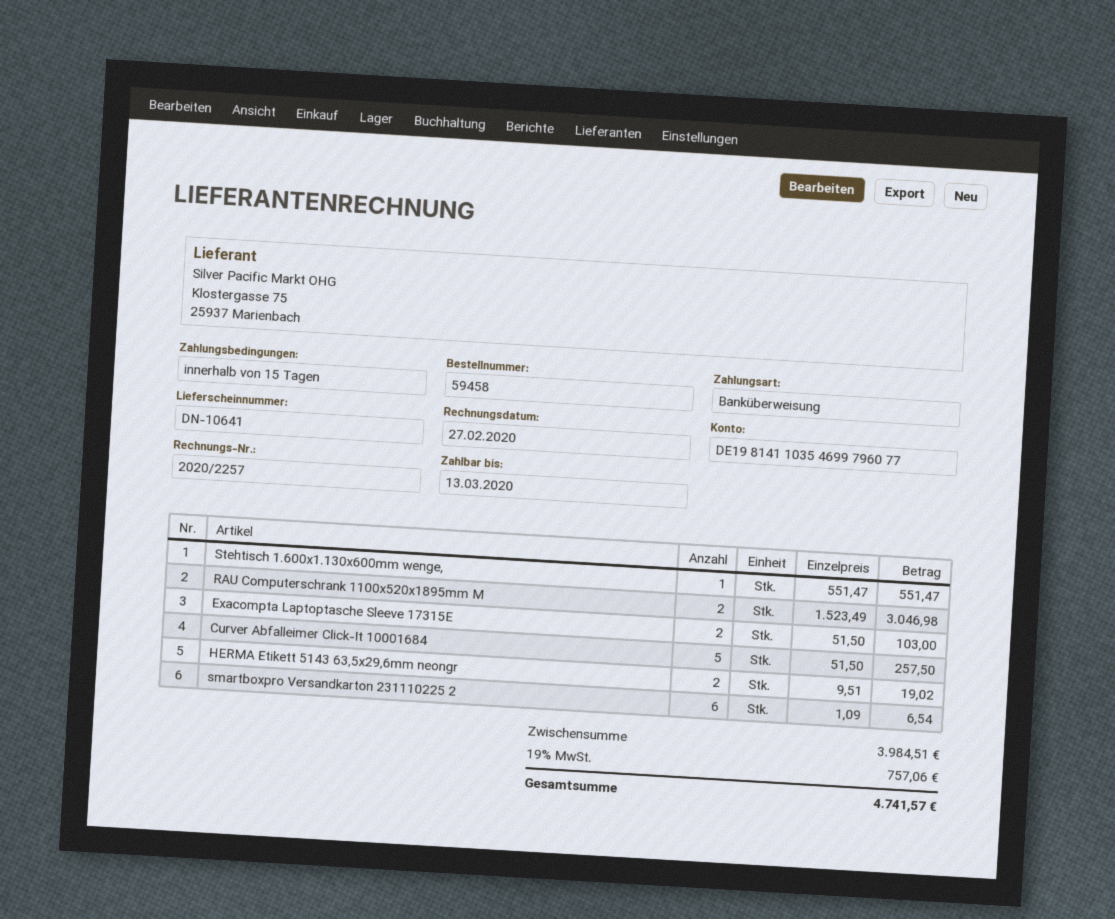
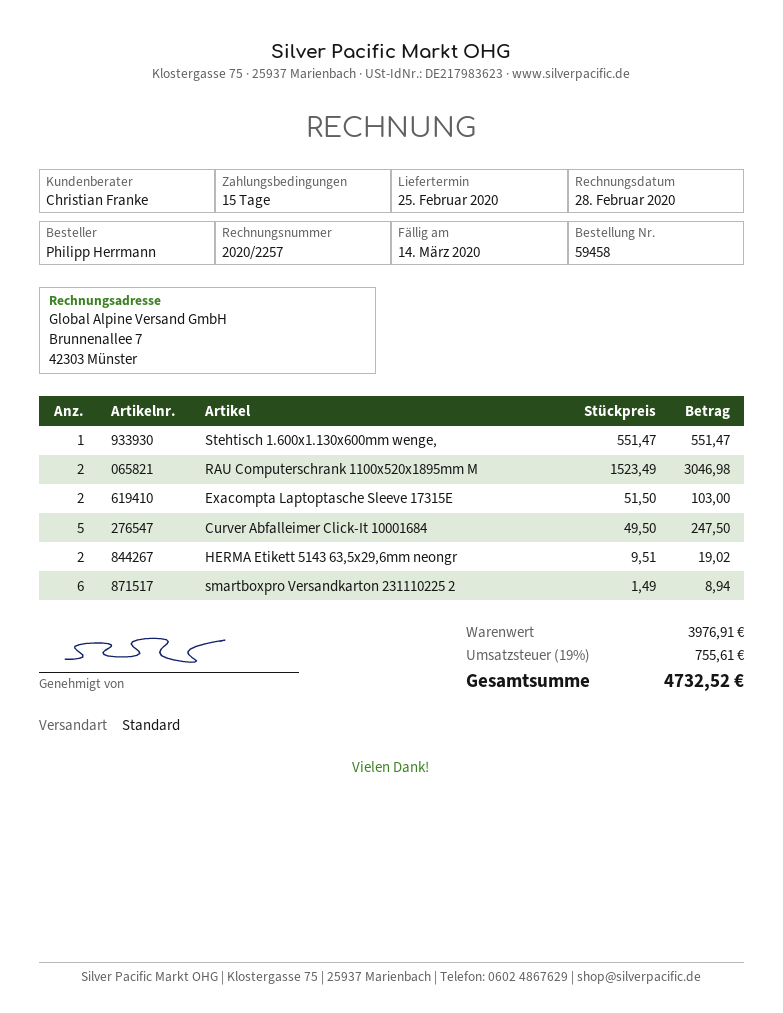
invoice date: 2020-02-27 -> 2020-02-28
due date: 2020-03-13 -> 2020-03-14
Curver Abfalleimer Click-It 10001684: 5 x 51.50 = 257.50 -> 5 x 49.50 = 247.50
smartboxpro Versandkarton 231110225 2: 6 x 1.09 = 6.54 -> 6 x 1.49 = 8.94
subtotal: 3984.51 -> 3976.91
tax: 19% = 757.06 -> 19% = 755.61
total: 4741.57 -> 4732.52

